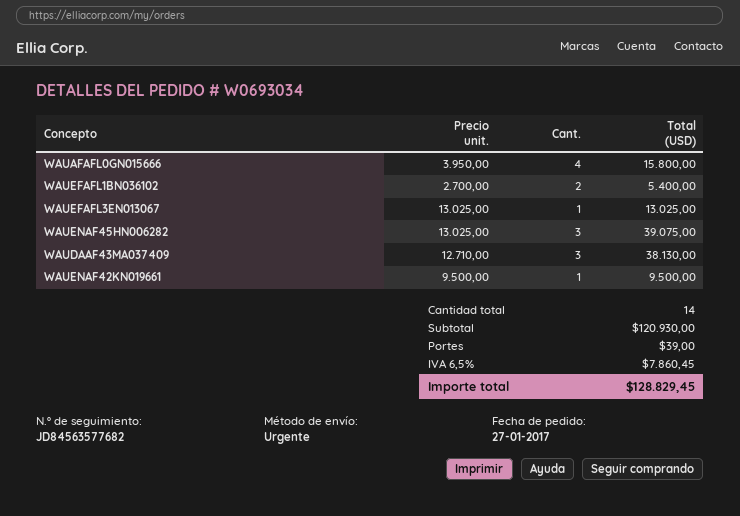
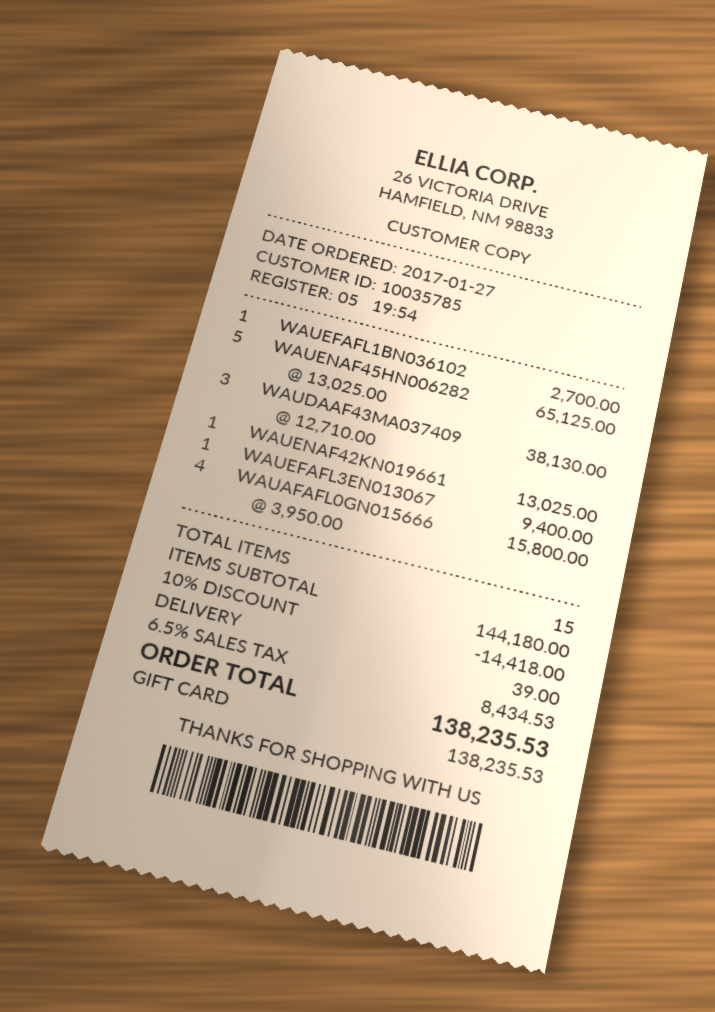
WAUEFAFL1BN036102: 2 x 2700.00 = 5400.00 -> 1 x 2700.00 = 2700.00
WAUEFAFL3EN013067: 1 x 13025.00 = 13025.00 -> 1 x 9400.00 = 9400.00
WAUENAF45HN006282: 3 x 13025.00 = 39075.00 -> 5 x 13025.00 = 65125.00
WAUENAF42KN019661: 1 x 9500.00 = 9500.00 -> 1 x 13025.00 = 13025.00
total quantity: 14 -> 15
subtotal: 120930.00 -> 144180.00
discount: none -> 10% = 14418.00
tax: 6.5% = 7860.45 -> 6.5% = 8434.53
total: 128829.45 -> 138235.53

